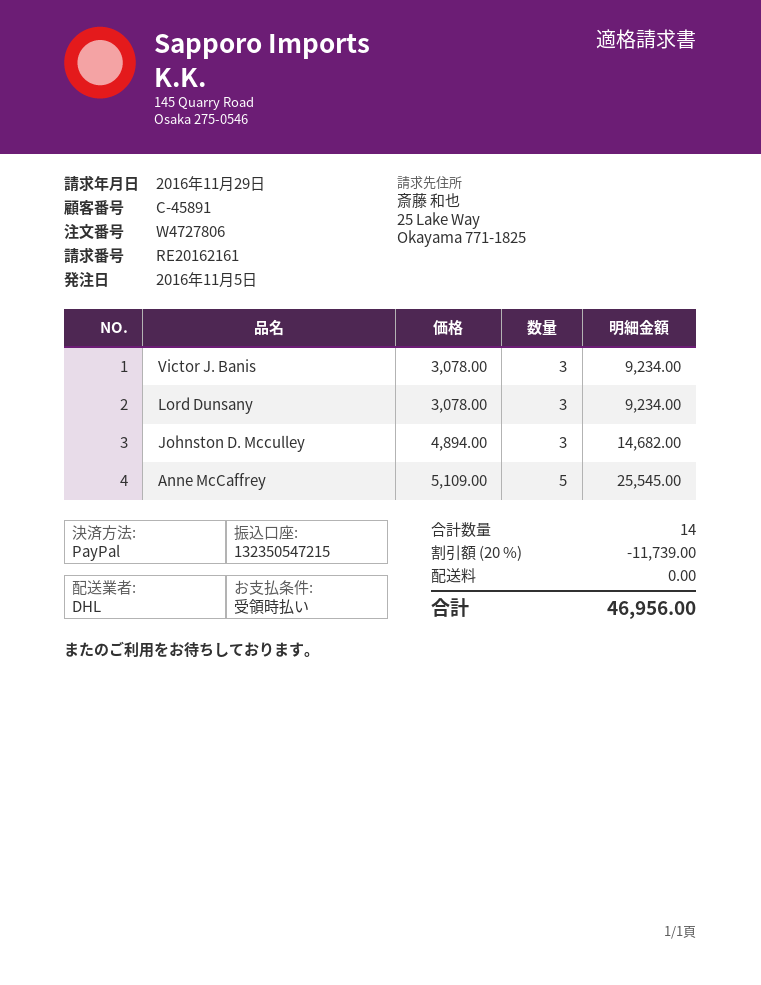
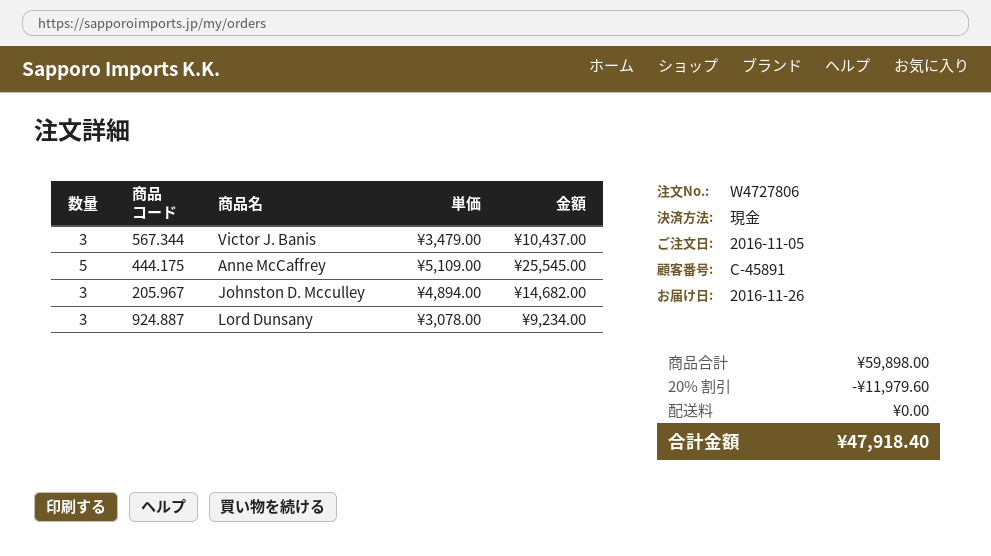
payment method: PayPal -> cash
Victor J. Banis: 3 x 3078.00 = 9234.00 -> 3 x 3479.00 = 10437.00
discount: 20% = 11739.00 -> 20% = 11979.60
total: 46956.00 -> 47918.40

